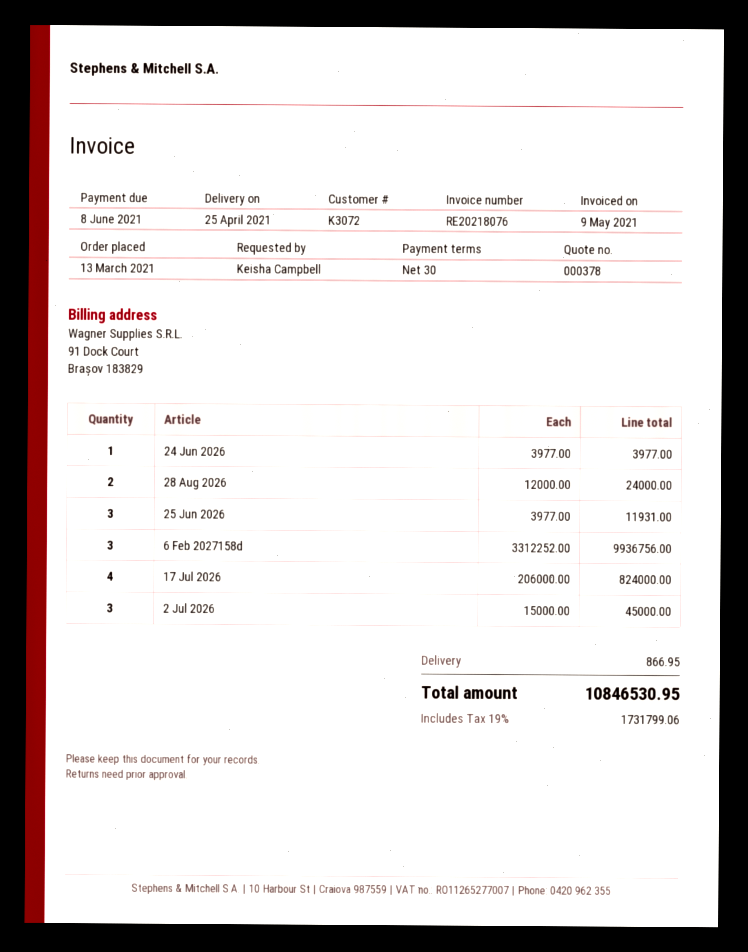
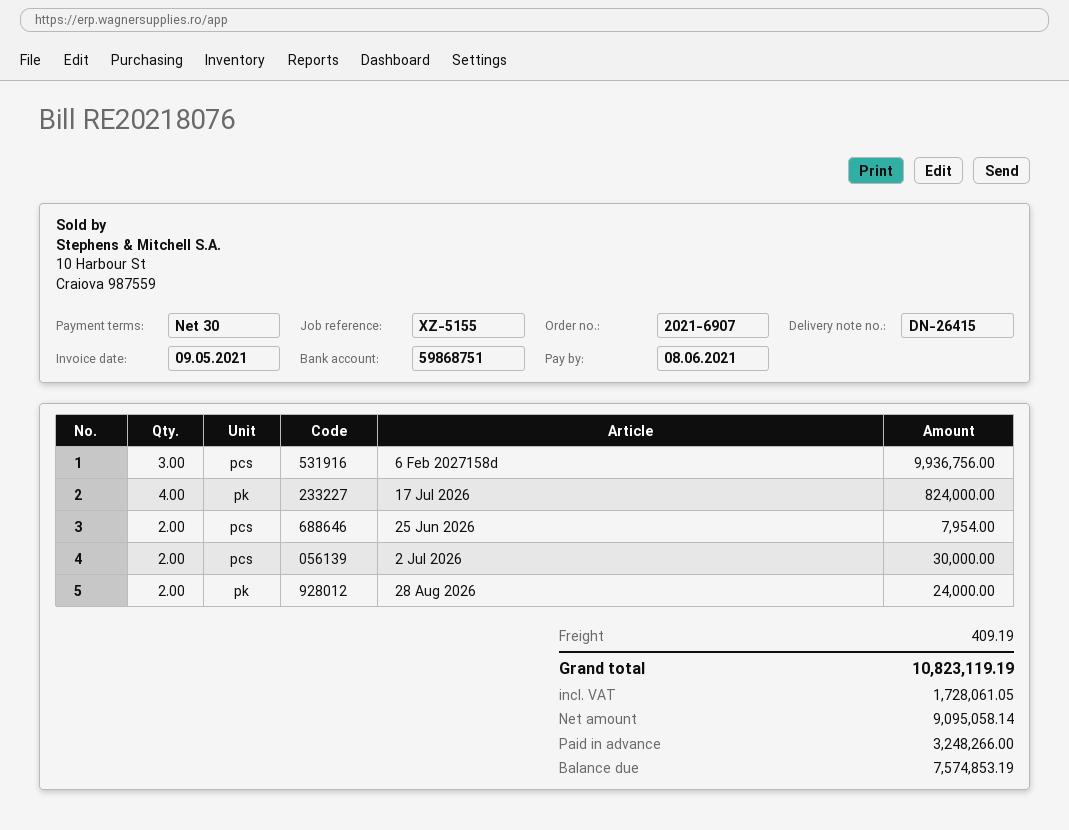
24 Jun 2026: 1 for 3977.00 -> none
25 Jun 2026: 3 for 11931.00 -> 2 for 7954.00
2 Jul 2026: 3 for 45000.00 -> 2 for 30000.00
shipping: 866.95 -> 409.19
tax: 1731799.06 -> 1728061.05
total: 10846530.95 -> 10823119.19

